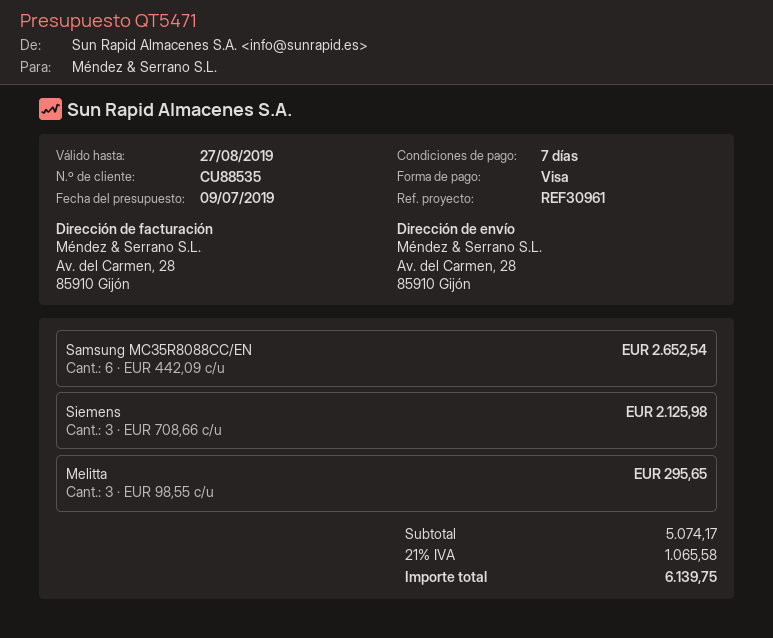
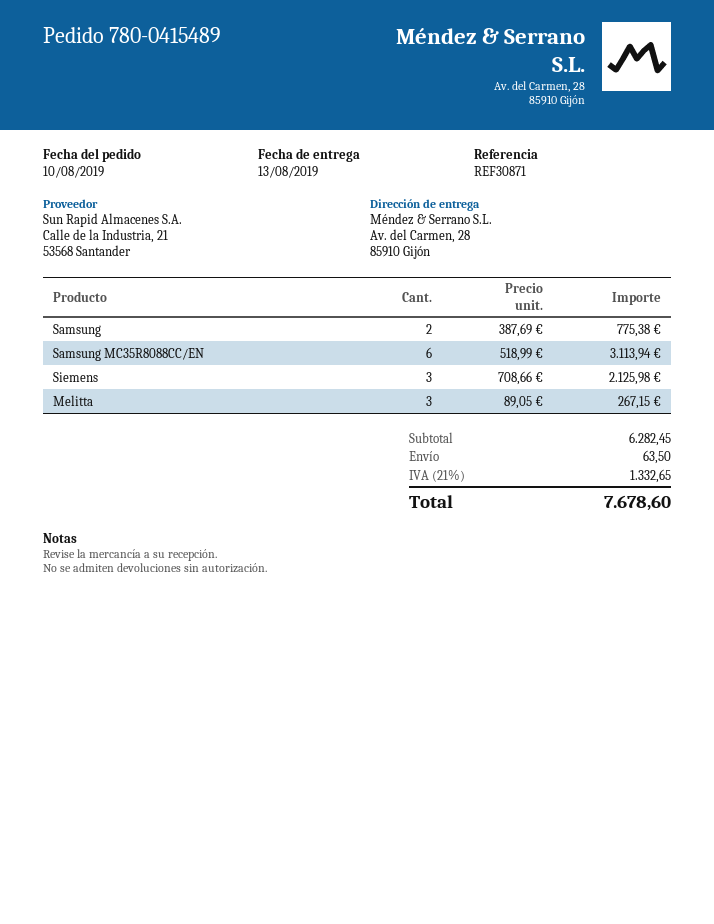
reference: REF30961 -> REF30871
Samsung MC35R8088CC/EN: 6 x 442.09 = 2652.54 -> 6 x 518.99 = 3113.94
Melitta: 3 x 98.55 = 295.65 -> 3 x 89.05 = 267.15
Samsung: none -> 2 x 387.69 = 775.38
subtotal: 5074.17 -> 6282.45
shipping: none -> 63.50
tax: 21% = 1065.58 -> 21% = 1332.65
total: 6139.75 -> 7678.60

